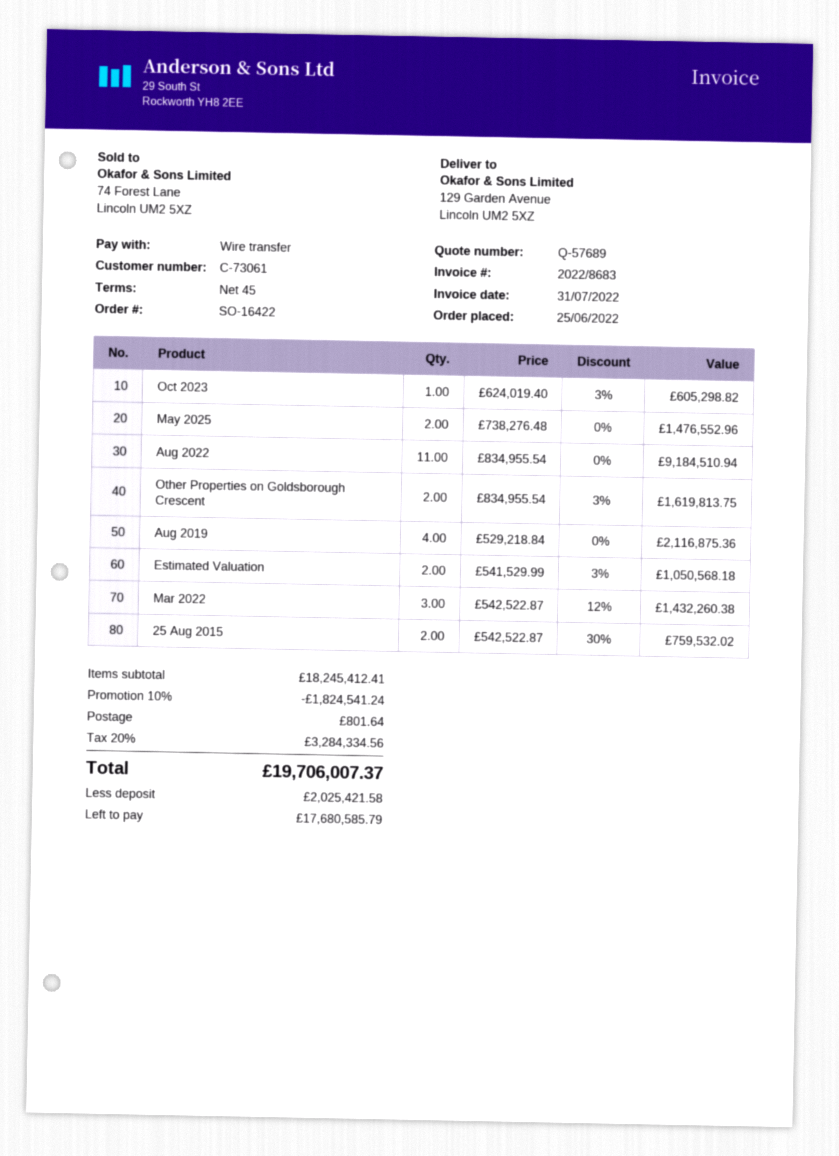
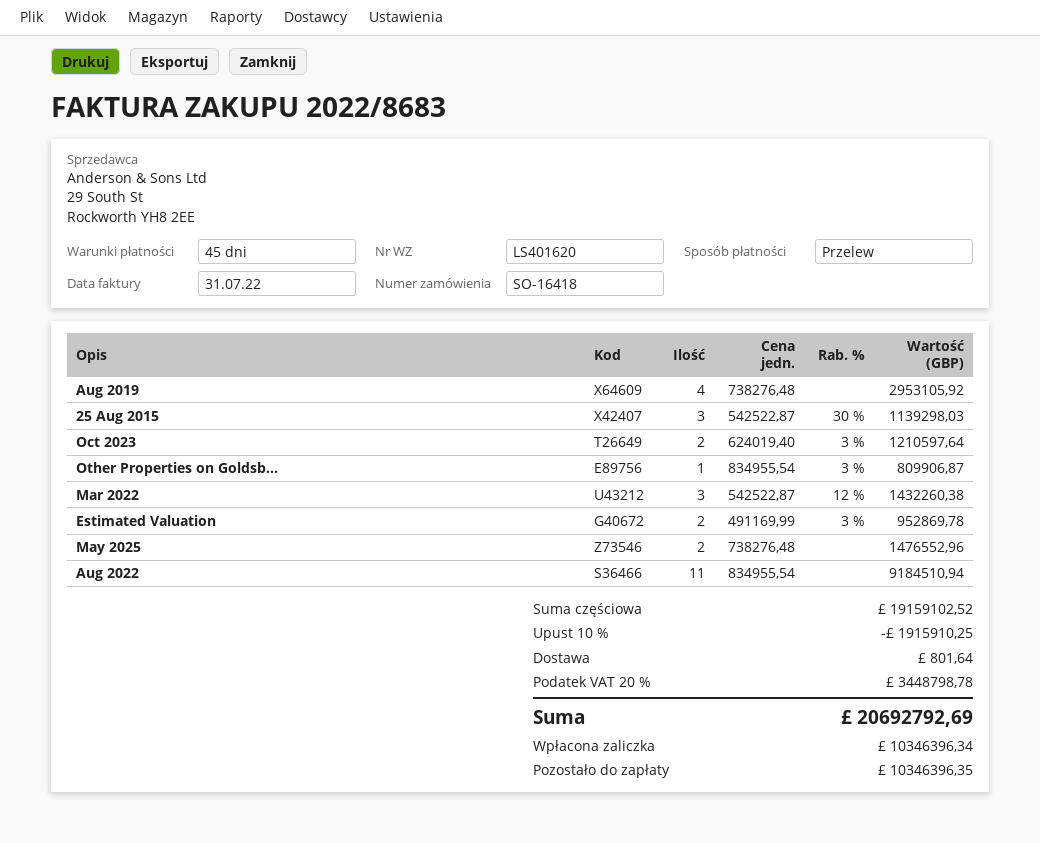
order number: SO-16422 -> SO-16418
Oct 2023: 1 x 624019.40 - 3% = 605298.82 -> 2 x 624019.40 - 3% = 1210597.64
Other Properties on Goldsborough Crescent: 2 x 834955.54 - 3% = 1619813.75 -> 1 x 834955.54 - 3% = 809906.87
Aug 2019: 4 x 529218.84 = 2116875.36 -> 4 x 738276.48 = 2953105.92
Estimated Valuation: 2 x 541529.99 - 3% = 1050568.18 -> 2 x 491169.99 - 3% = 952869.78
25 Aug 2015: 2 x 542522.87 - 30% = 759532.02 -> 3 x 542522.87 - 30% = 1139298.03
subtotal: 18245412.41 -> 19159102.52
discount: 10% = 1824541.24 -> 10% = 1915910.25
tax: 20% = 3284334.56 -> 20% = 3448798.78
total: 19706007.37 -> 20692792.69
deposit: 2025421.58 -> 10346396.34
balance: 17680585.79 -> 10346396.35

